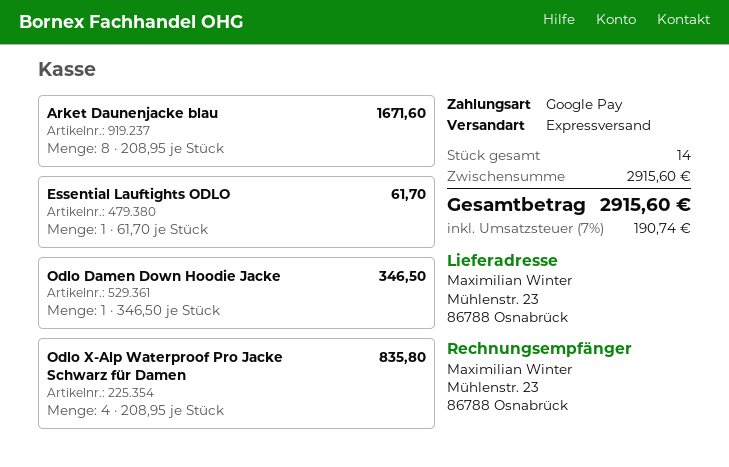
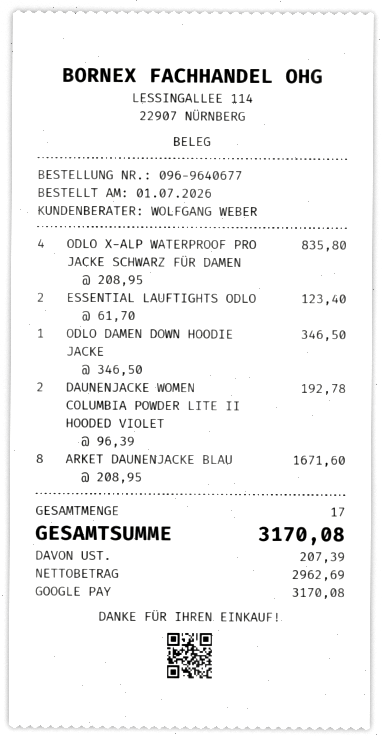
Essential Lauftights ODLO: 1 x 61.70 = 61.70 -> 2 x 61.70 = 123.40
DAUNENJACKE WOMEN COLUMBIA POWDER LITE II HOODED VIOLET: none -> 2 x 96.39 = 192.78
total quantity: 14 -> 17
tax: 190.74 -> 207.39
total: 2915.60 -> 3170.08

